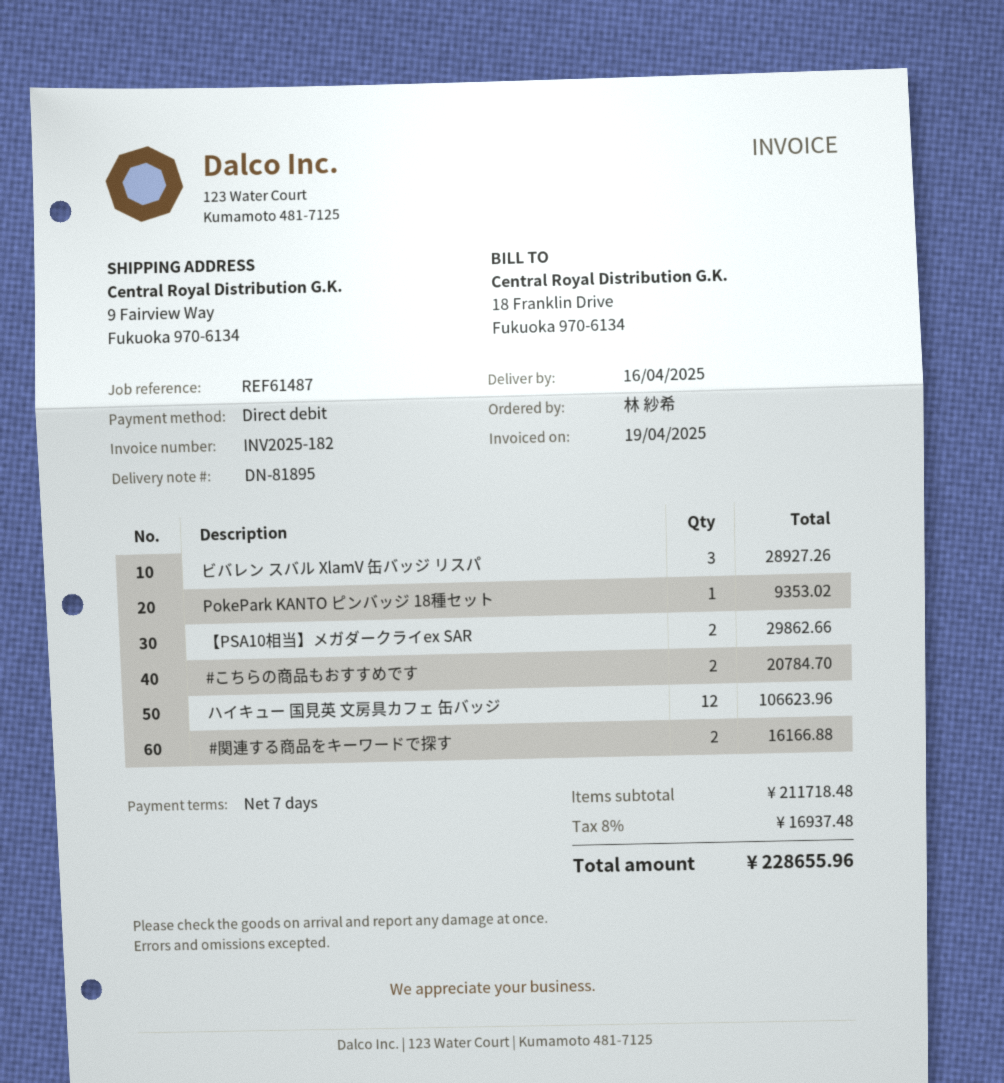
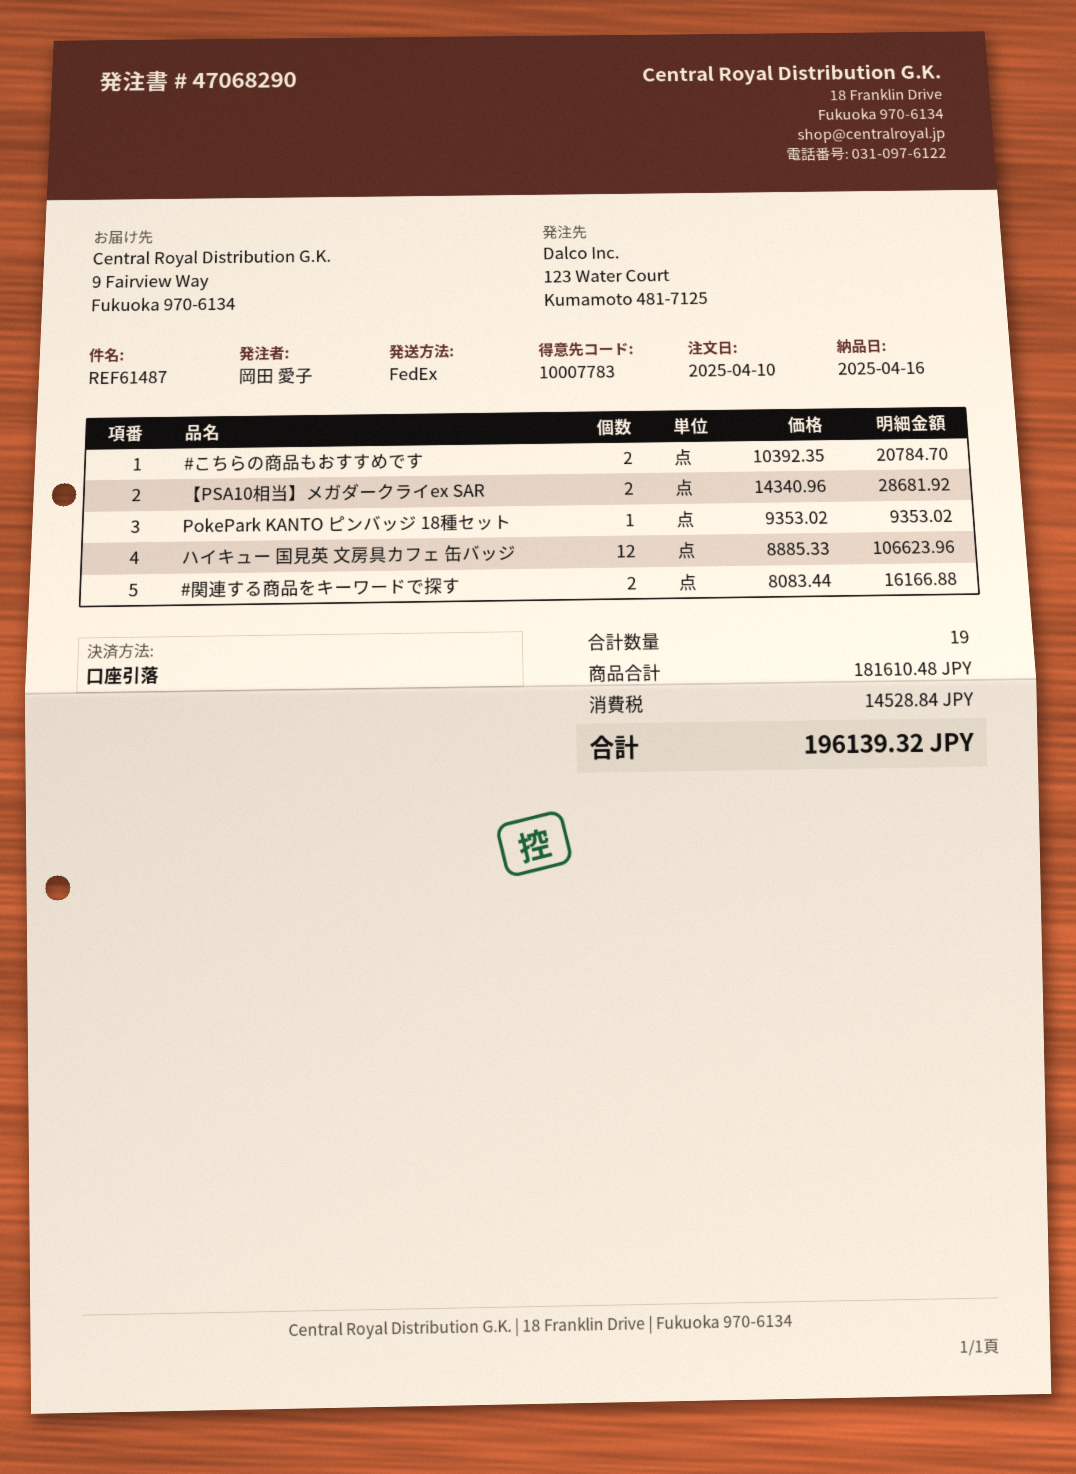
ordered by: 林 紗希 -> 岡田 愛子
ビバレン スバル XlamV 缶バッジ リスパ: 3 for 28927.26 -> none
【PSA10相当】メガダークライex SAR: 2 for 29862.66 -> 2 for 28681.92
subtotal: 211718.48 -> 181610.48
tax: 16937.48 -> 14528.84
total: 228655.96 -> 196139.32

